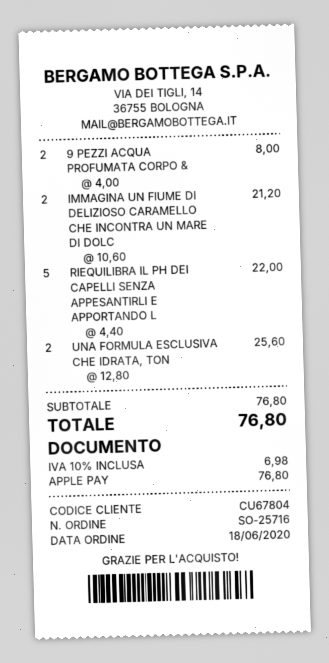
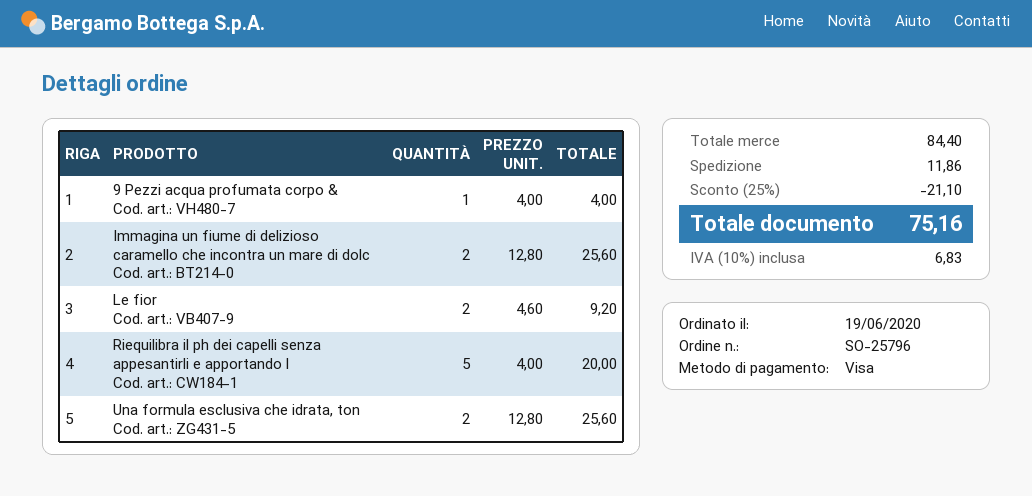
order number: SO-25716 -> SO-25796
order date: 2020-06-18 -> 2020-06-19
payment method: Apple Pay -> Visa
9 PEZZI ACQUA PROFUMATA CORPO &: 2 x 4.00 = 8.00 -> 1 x 4.00 = 4.00
IMMAGINA UN FIUME DI DELIZIOSO CARAMELLO CHE INCONTRA UN MARE DI DOLC: 2 x 10.60 = 21.20 -> 2 x 12.80 = 25.60
RIEQUILIBRA IL PH DEI CAPELLI SENZA APPESANTIRLI E APPORTANDO L: 5 x 4.40 = 22.00 -> 5 x 4.00 = 20.00
Le fior: none -> 2 x 4.60 = 9.20
subtotal: 76.80 -> 84.40
discount: none -> 25% = 21.10
shipping: none -> 11.86
tax: 10% = 6.98 -> 10% = 6.83
total: 76.80 -> 75.16

